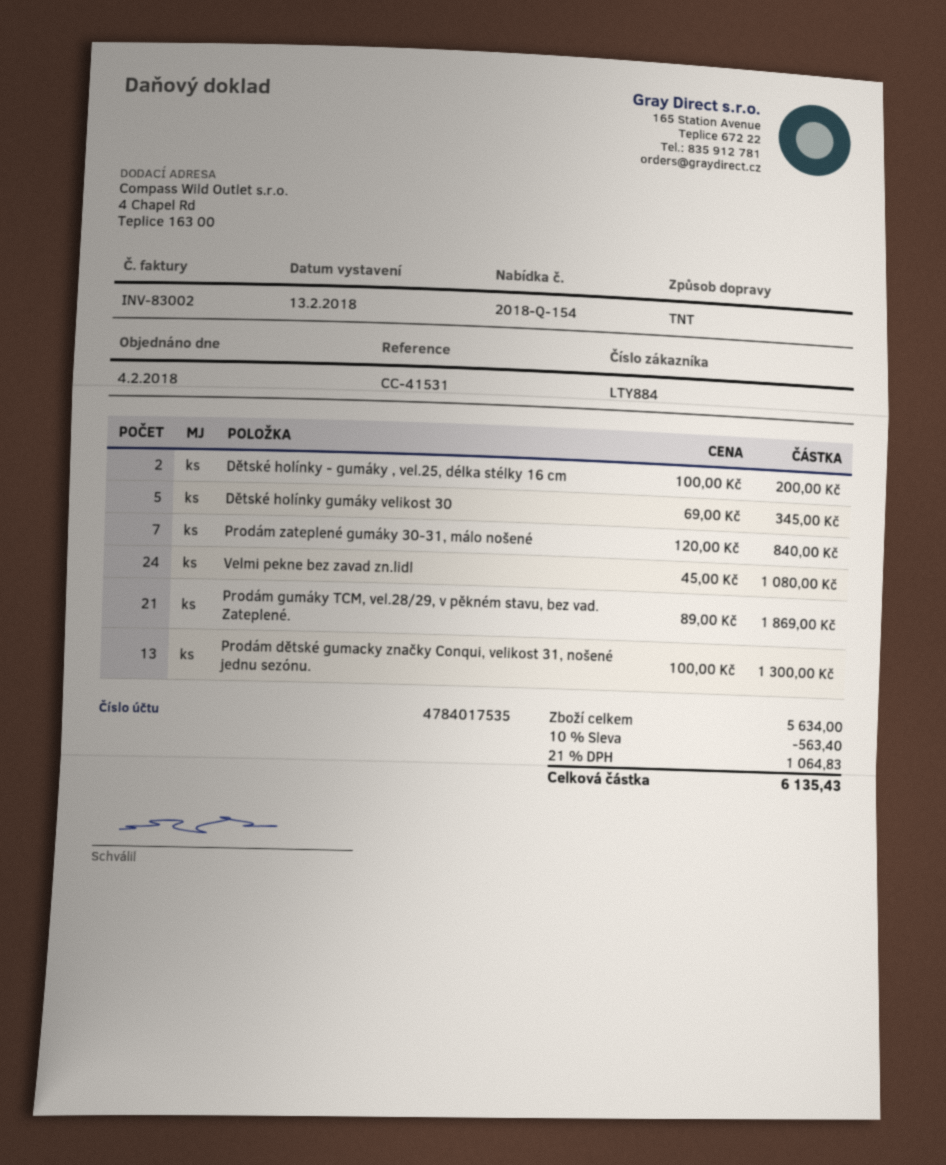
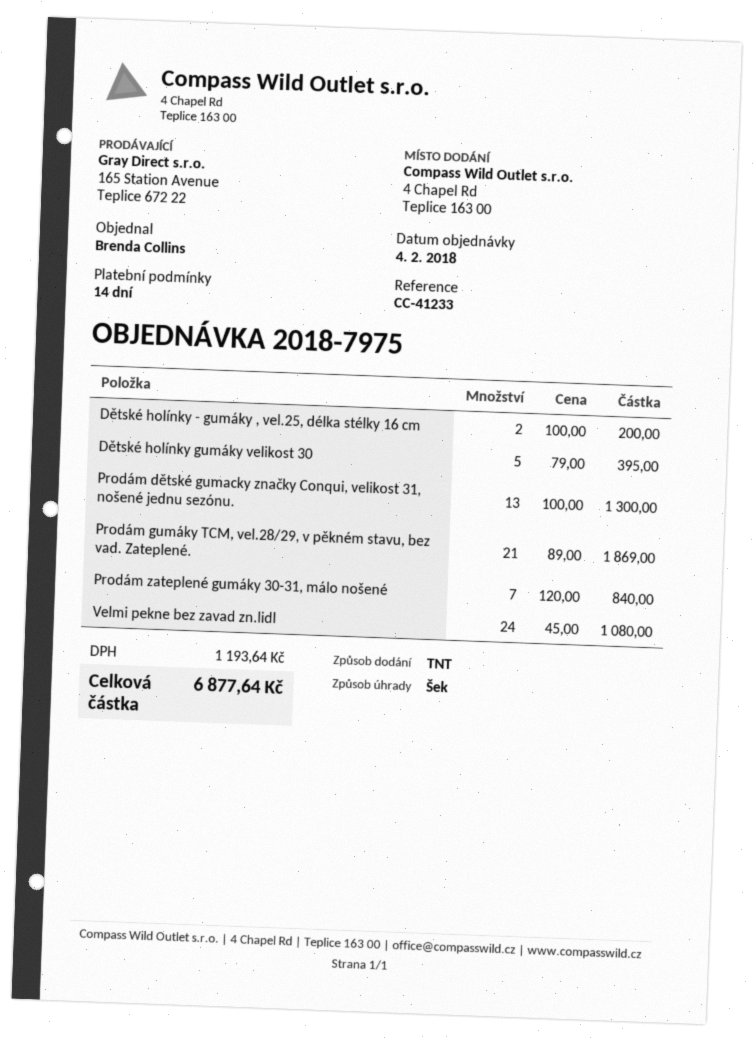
reference: CC-41531 -> CC-41233
Dětské holínky gumáky velikost 30: 5 x 69.00 = 345.00 -> 5 x 79.00 = 395.00
discount: 10% = 563.40 -> none
tax: 1064.83 -> 1193.64
total: 6135.43 -> 6877.64

